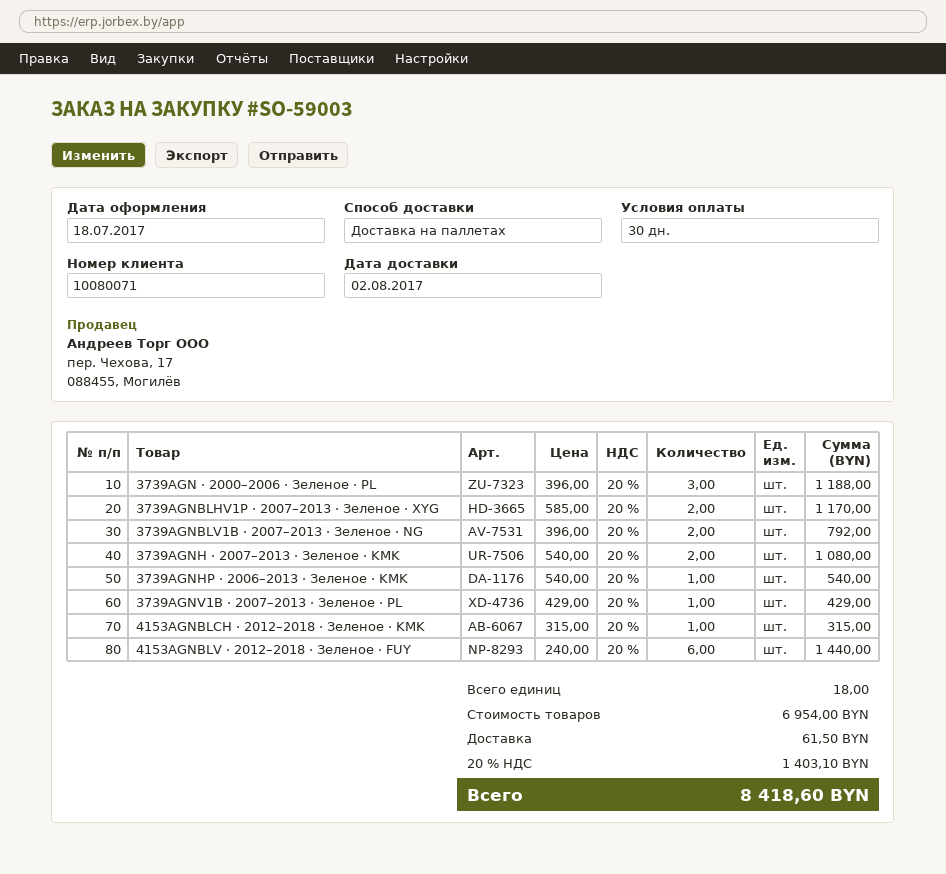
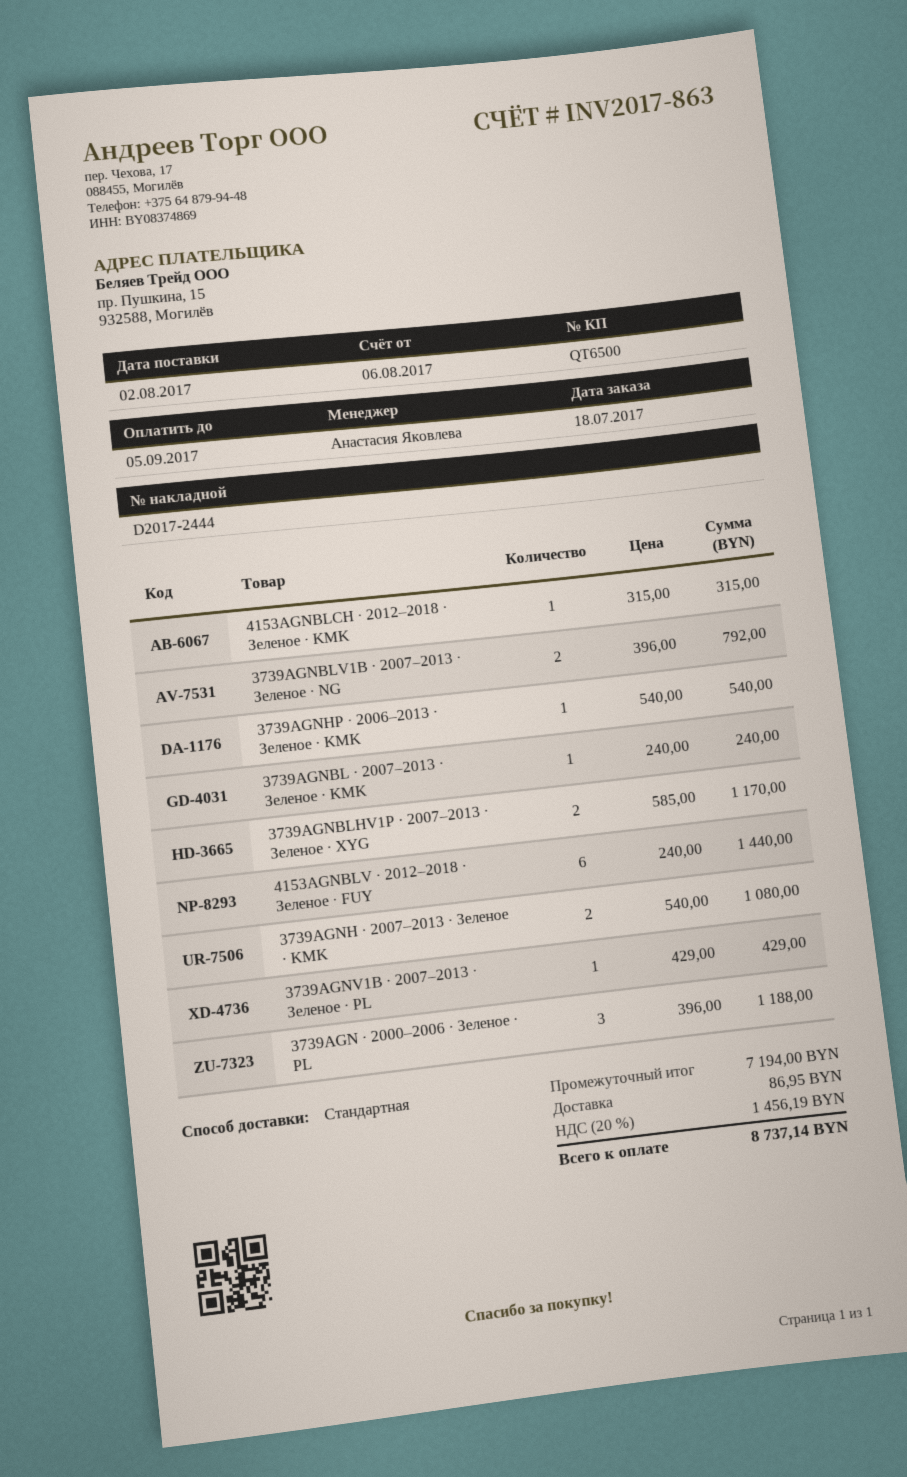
shipping method: pallet freight -> standard
3739AGNBL · 2007–2013 · Зеленое · KMK: none -> 1 x 240.00 = 240.00
subtotal: 6954.00 -> 7194.00
shipping: 61.50 -> 86.95
tax: 20% = 1403.10 -> 20% = 1456.19
total: 8418.60 -> 8737.14

